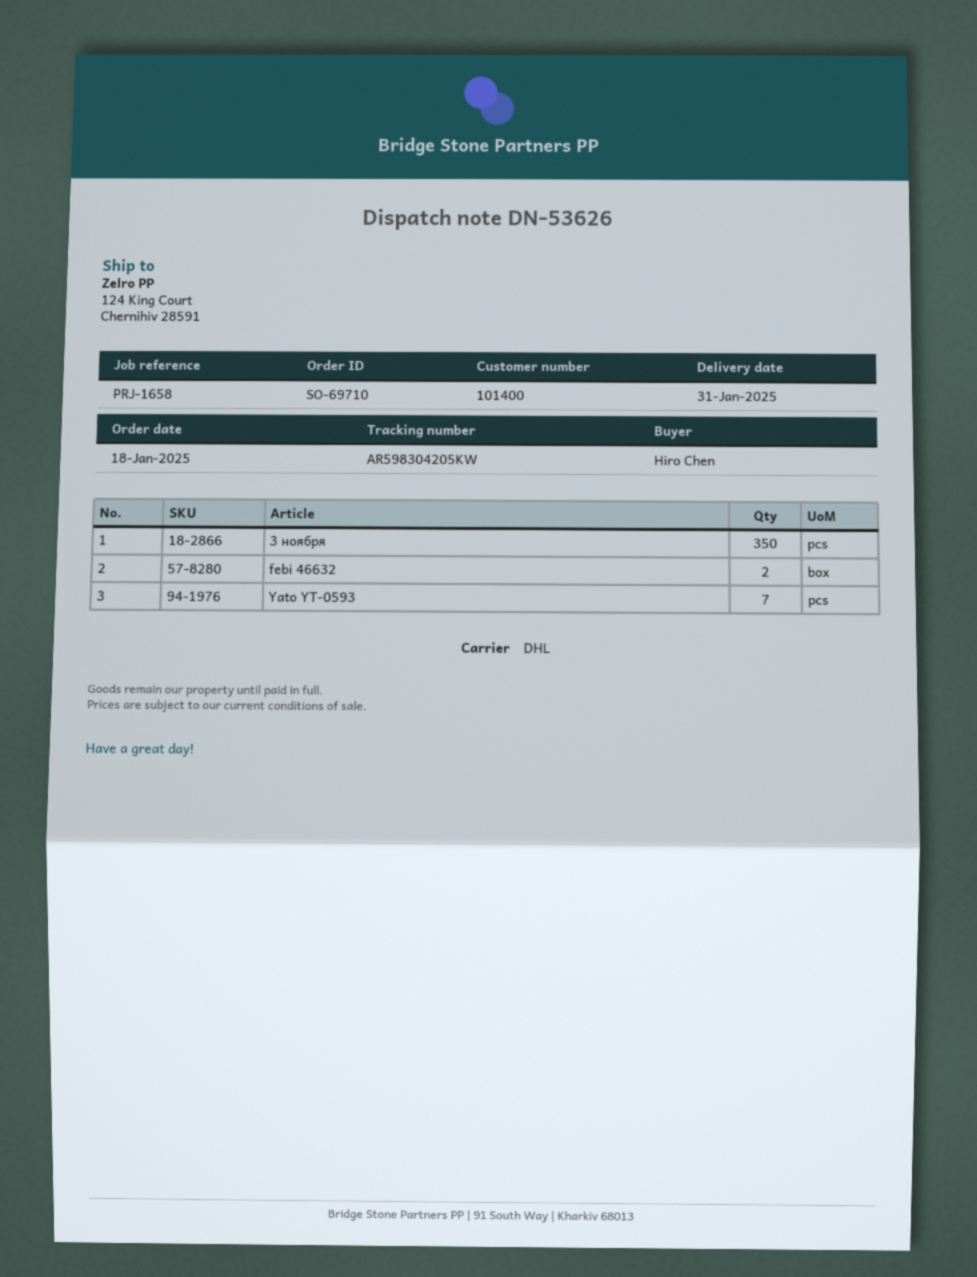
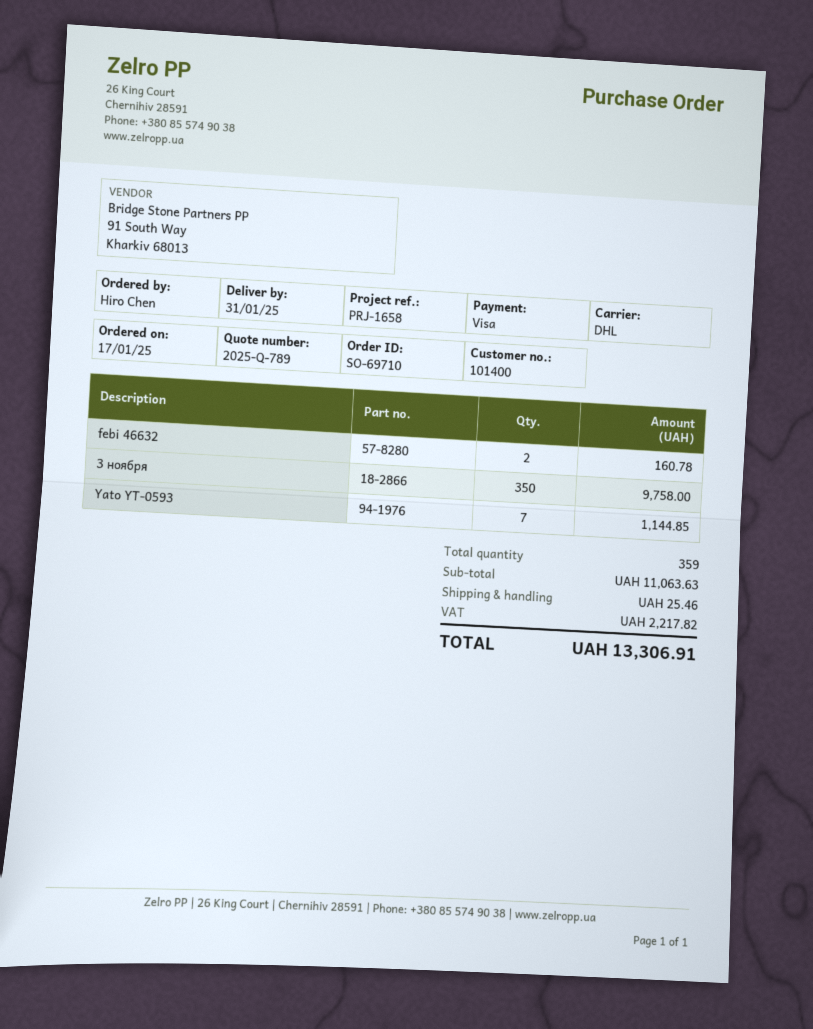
order date: 2025-01-18 -> 2025-01-17

